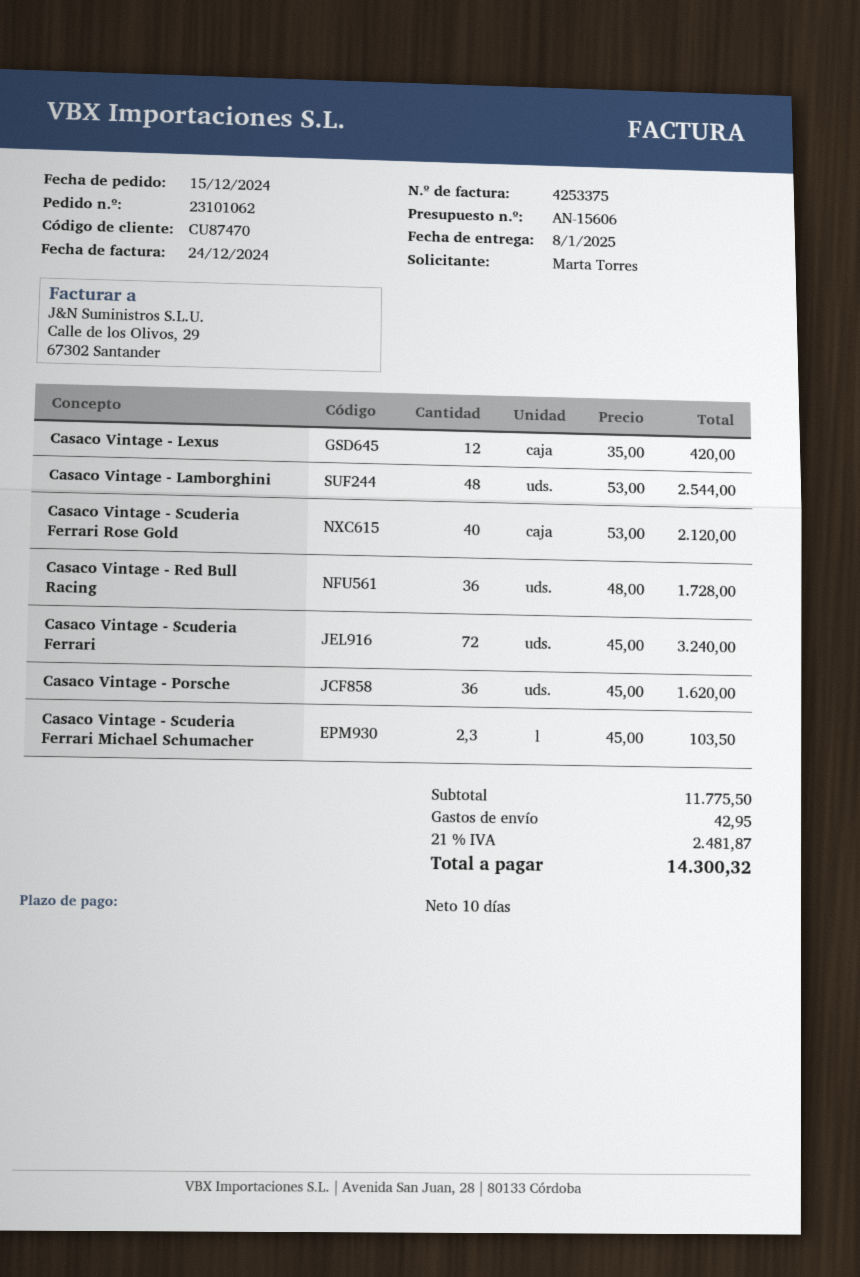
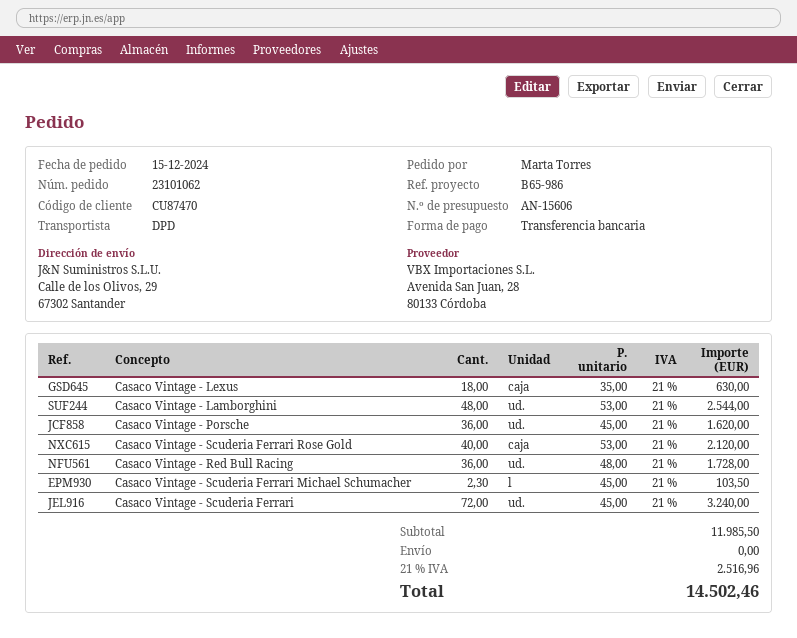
Casaco Vintage - Lexus: 12 x 35.00 = 420.00 -> 18 x 35.00 = 630.00
subtotal: 11775.50 -> 11985.50
shipping: 42.95 -> 0.00
tax: 21% = 2481.87 -> 21% = 2516.96
total: 14300.32 -> 14502.46

